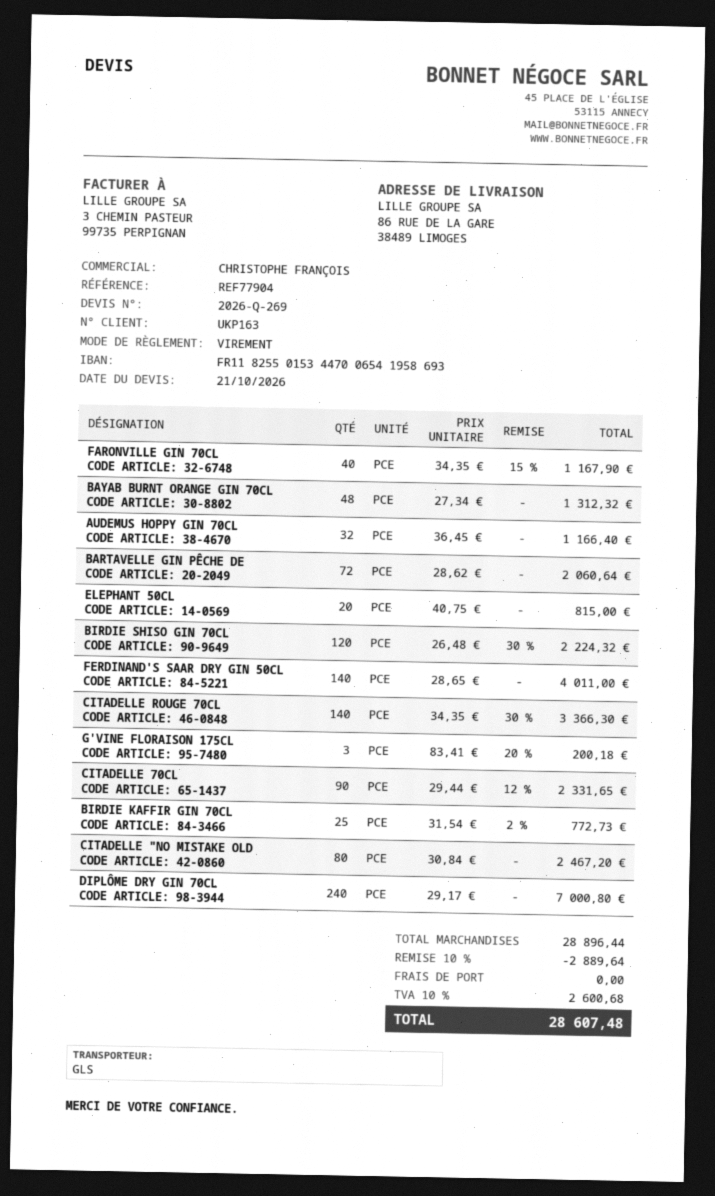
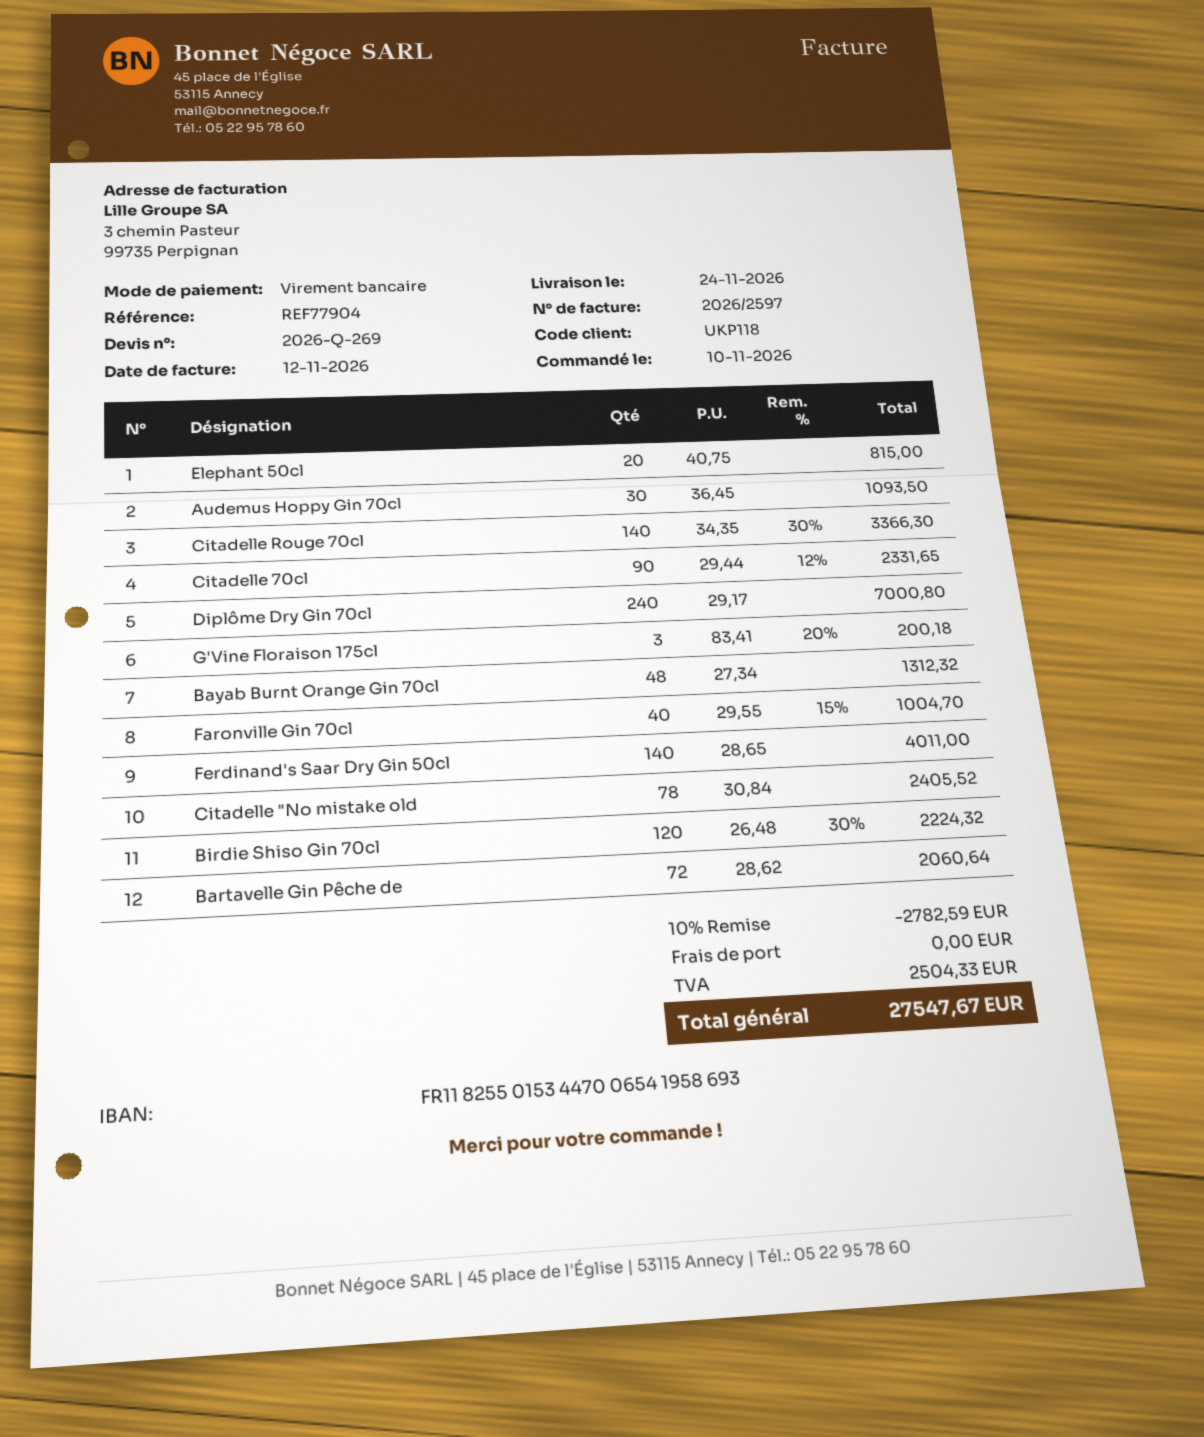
customer number: UKP163 -> UKP118
FARONVILLE GIN 70CL: 40 x 34.35 - 15% = 1167.90 -> 40 x 29.55 - 15% = 1004.70
AUDEMUS HOPPY GIN 70CL: 32 x 36.45 = 1166.40 -> 30 x 36.45 = 1093.50
BIRDIE KAFFIR GIN 70CL: 25 x 31.54 - 2% = 772.73 -> none
CITADELLE "NO MISTAKE OLD: 80 x 30.84 = 2467.20 -> 78 x 30.84 = 2405.52
discount: 10% = 2889.64 -> 10% = 2782.59
tax: 2600.68 -> 2504.33
total: 28607.48 -> 27547.67

